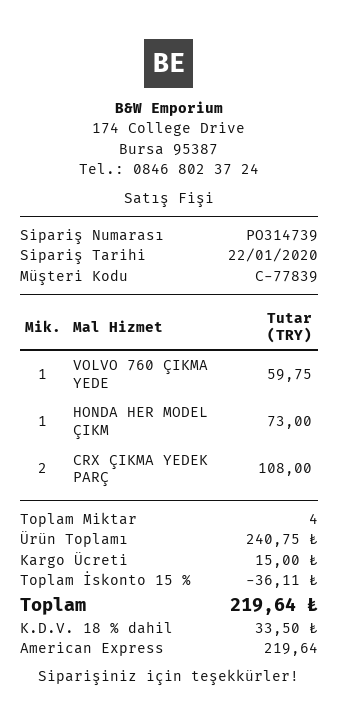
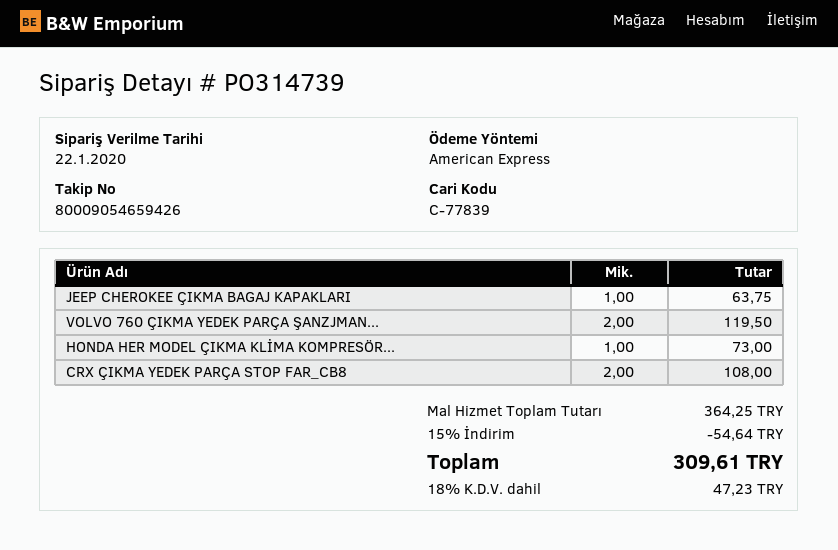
VOLVO 760 ÇIKMA YEDE: 1 for 59.75 -> 2 for 119.50
JEEP CHEROKEE ÇIKMA BAGAJ KAPAKLARI: none -> 1 for 63.75
subtotal: 240.75 -> 364.25
discount: 15% = 36.11 -> 15% = 54.64
shipping: 15.00 -> none
tax: 18% = 33.50 -> 18% = 47.23
total: 219.64 -> 309.61

